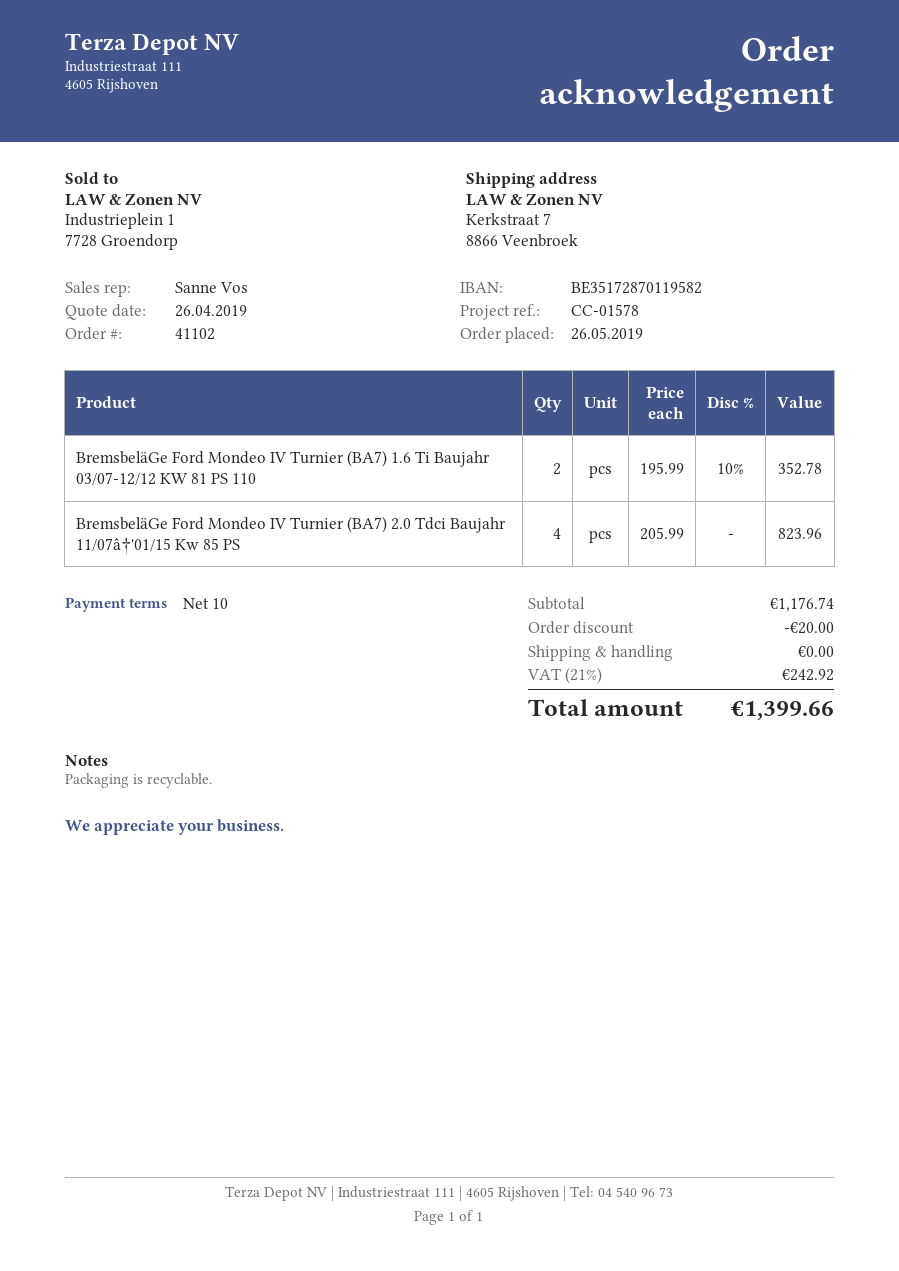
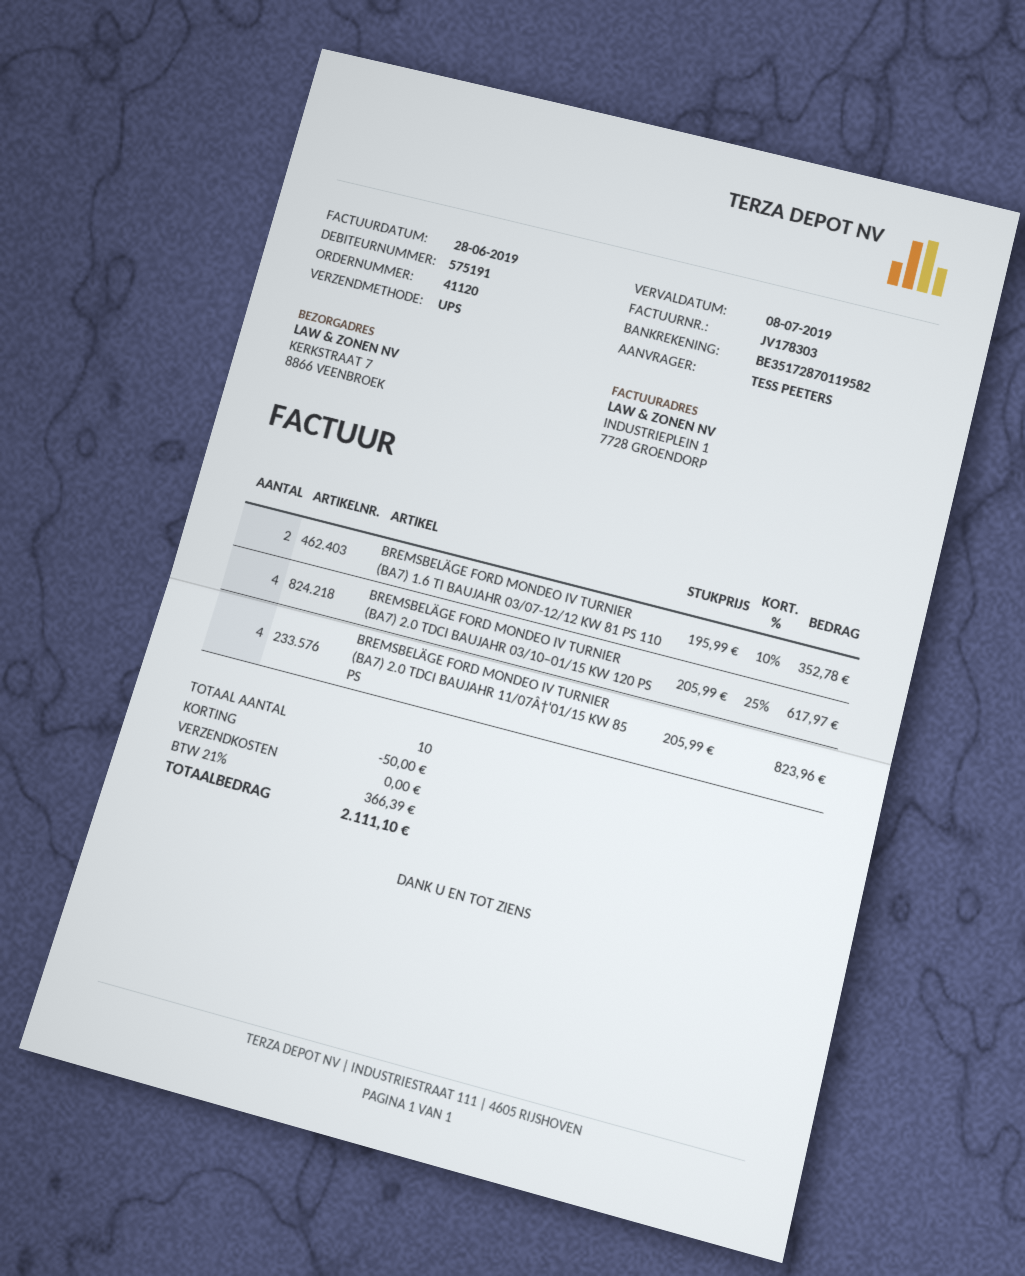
order number: 41102 -> 41120
BREMSBELÄGE FORD MONDEO IV TURNIER (BA7) 2.0 TDCI BAUJAHR 03/10–01/15 KW 120 PS: none -> 4 x 205.99 - 25% = 617.97
discount: 20.00 -> 50.00
tax: 21% = 242.92 -> 21% = 366.39
total: 1399.66 -> 2111.10

